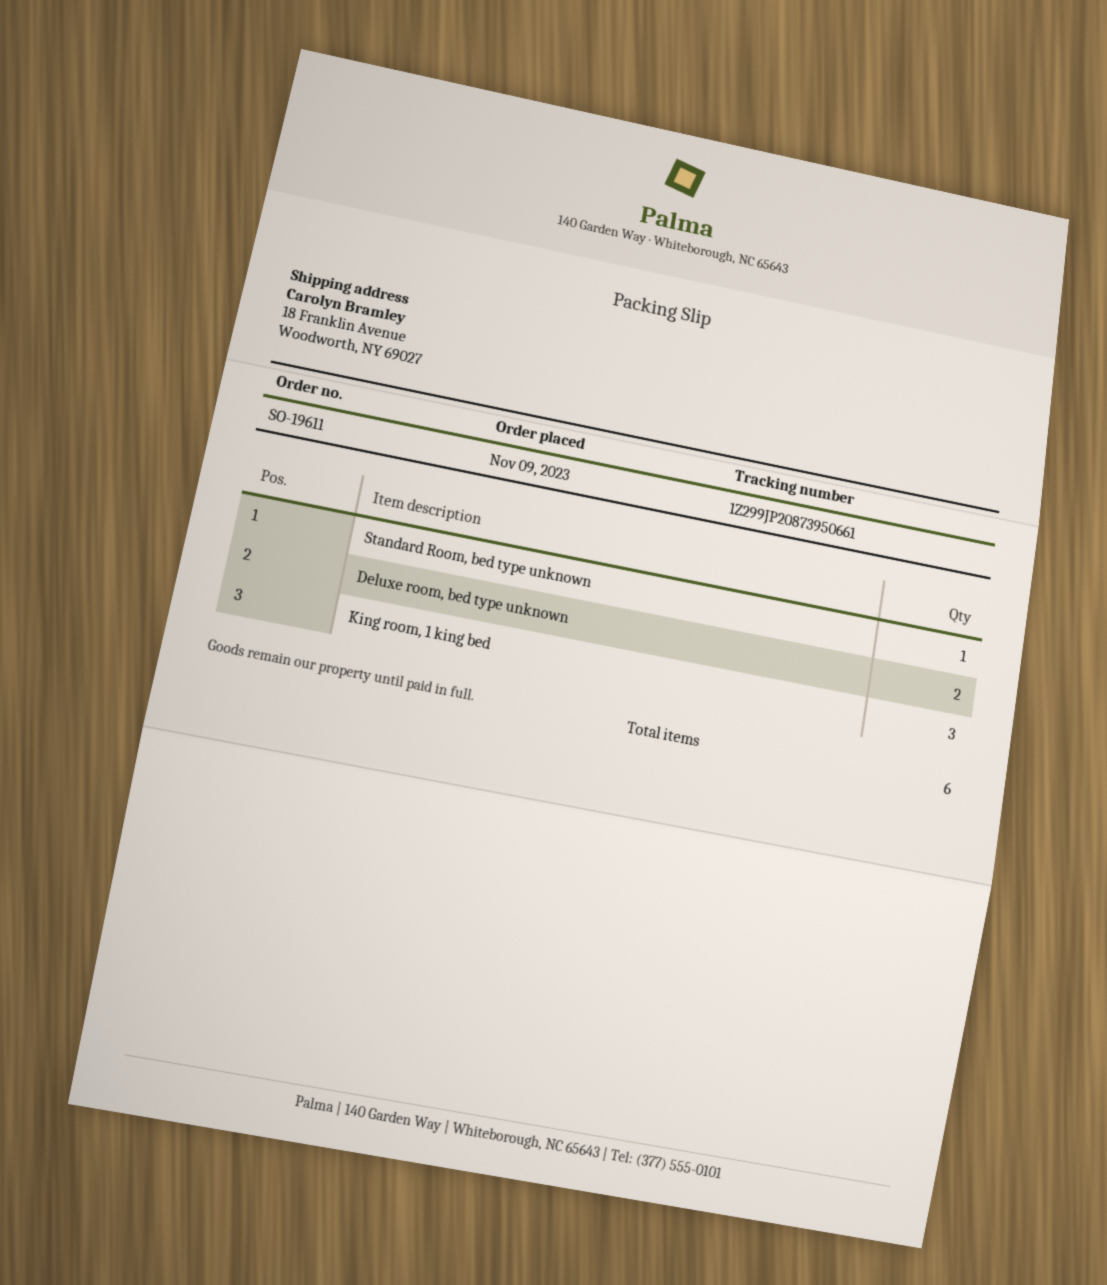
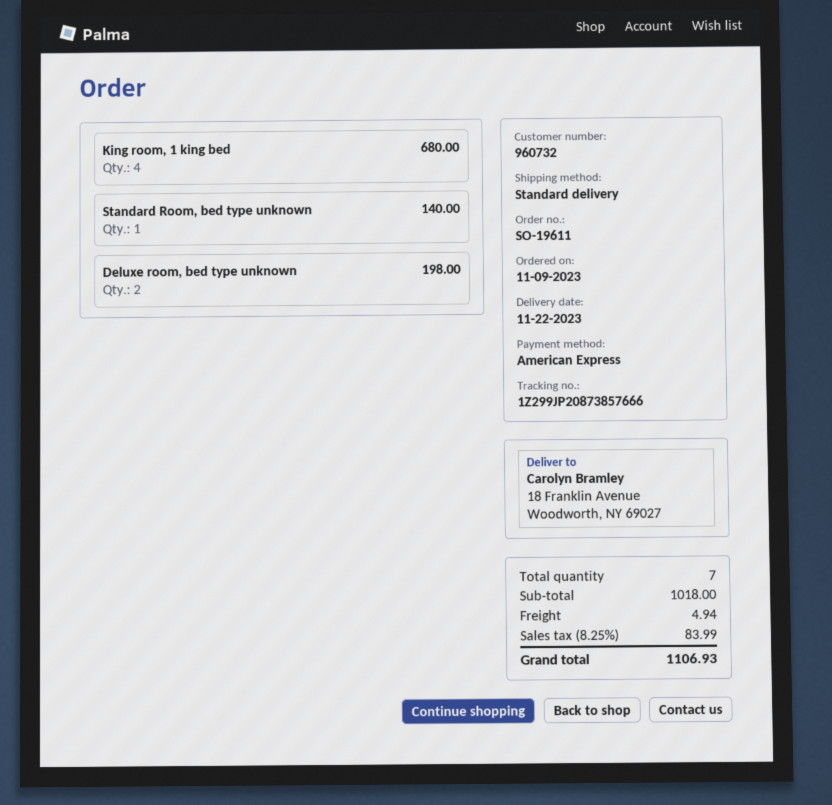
tracking number: 1Z299JP20873950661 -> 1Z299JP20873857666
King room, 1 king bed: 3 -> 4
total quantity: 6 -> 7

